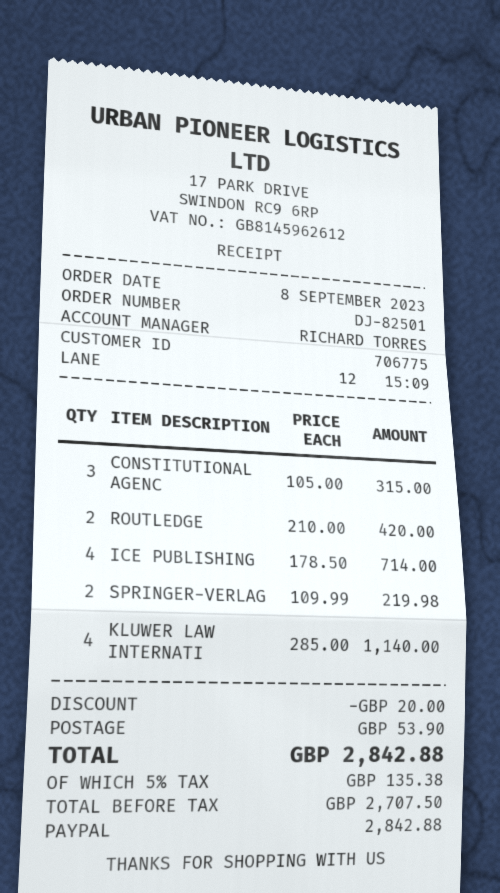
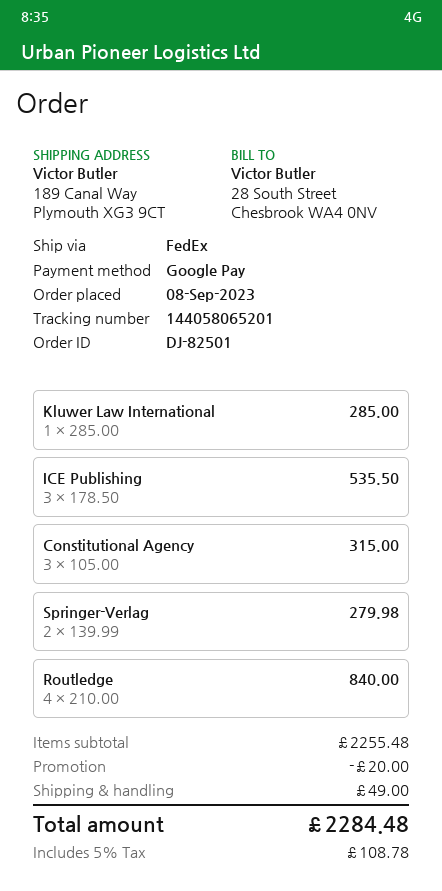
payment method: PayPal -> Google Pay
ROUTLEDGE: 2 x 210.00 = 420.00 -> 4 x 210.00 = 840.00
ICE PUBLISHING: 4 x 178.50 = 714.00 -> 3 x 178.50 = 535.50
SPRINGER-VERLAG: 2 x 109.99 = 219.98 -> 2 x 139.99 = 279.98
KLUWER LAW INTERNATI: 4 x 285.00 = 1140.00 -> 1 x 285.00 = 285.00
shipping: 53.90 -> 49.00
tax: 5% = 135.38 -> 5% = 108.78
total: 2842.88 -> 2284.48

